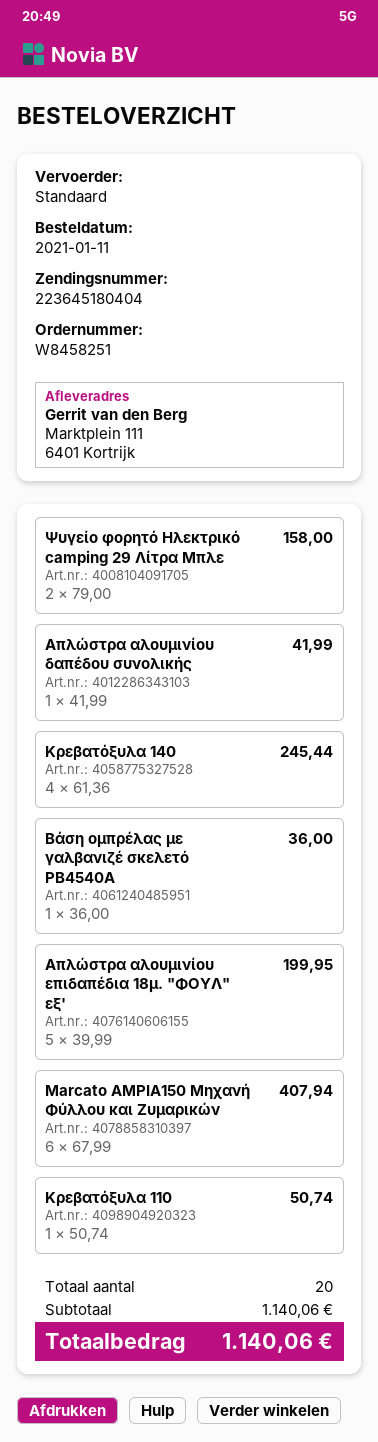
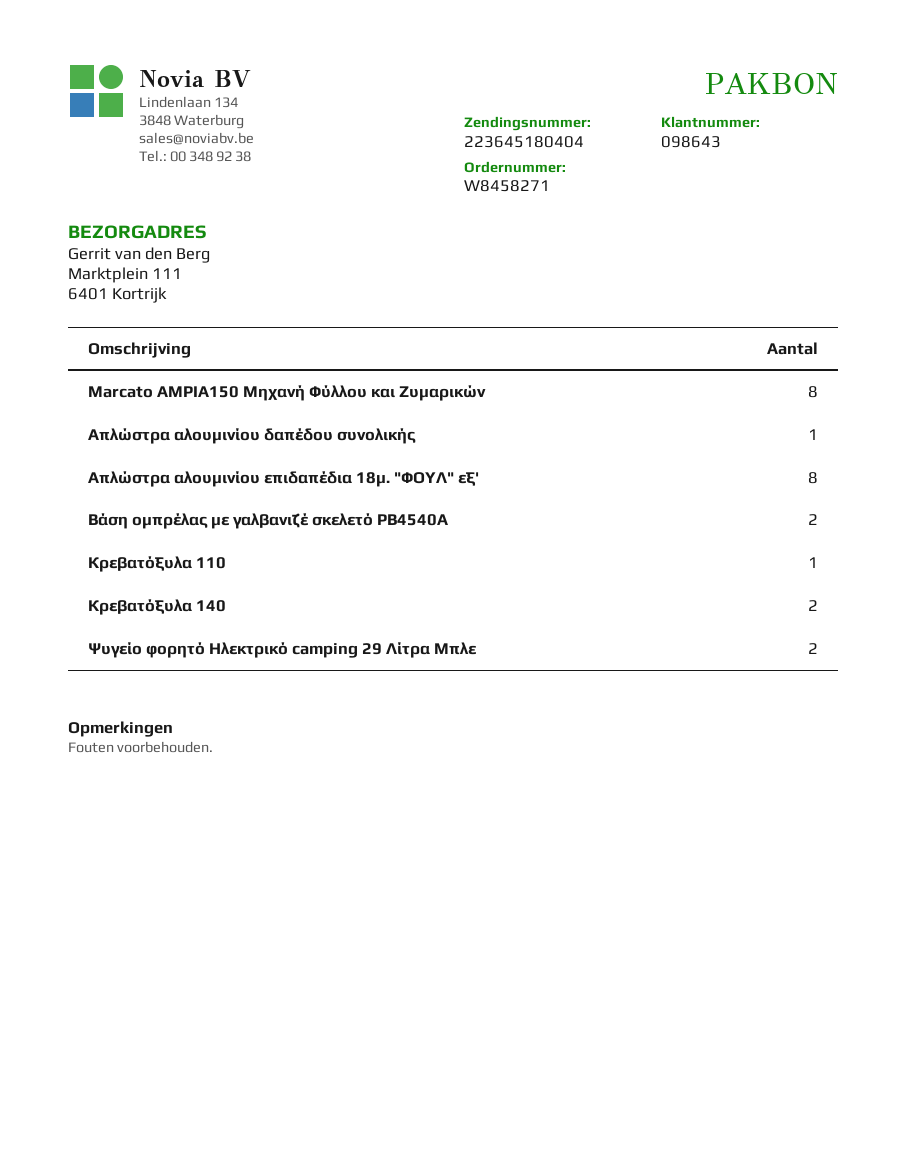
order number: W8458251 -> W8458271
Κρεβατόξυλα 140: 4 -> 2
Βάση ομπρέλας με γαλβανιζέ σκελετό PB4540A: 1 -> 2
Απλώστρα αλουμινίου επιδαπέδια 18μ. "ΦΟΥΛ" εξ': 5 -> 8
Marcato AMPIA150 Μηχανή Φύλλου και Ζυμαρικών: 6 -> 8

